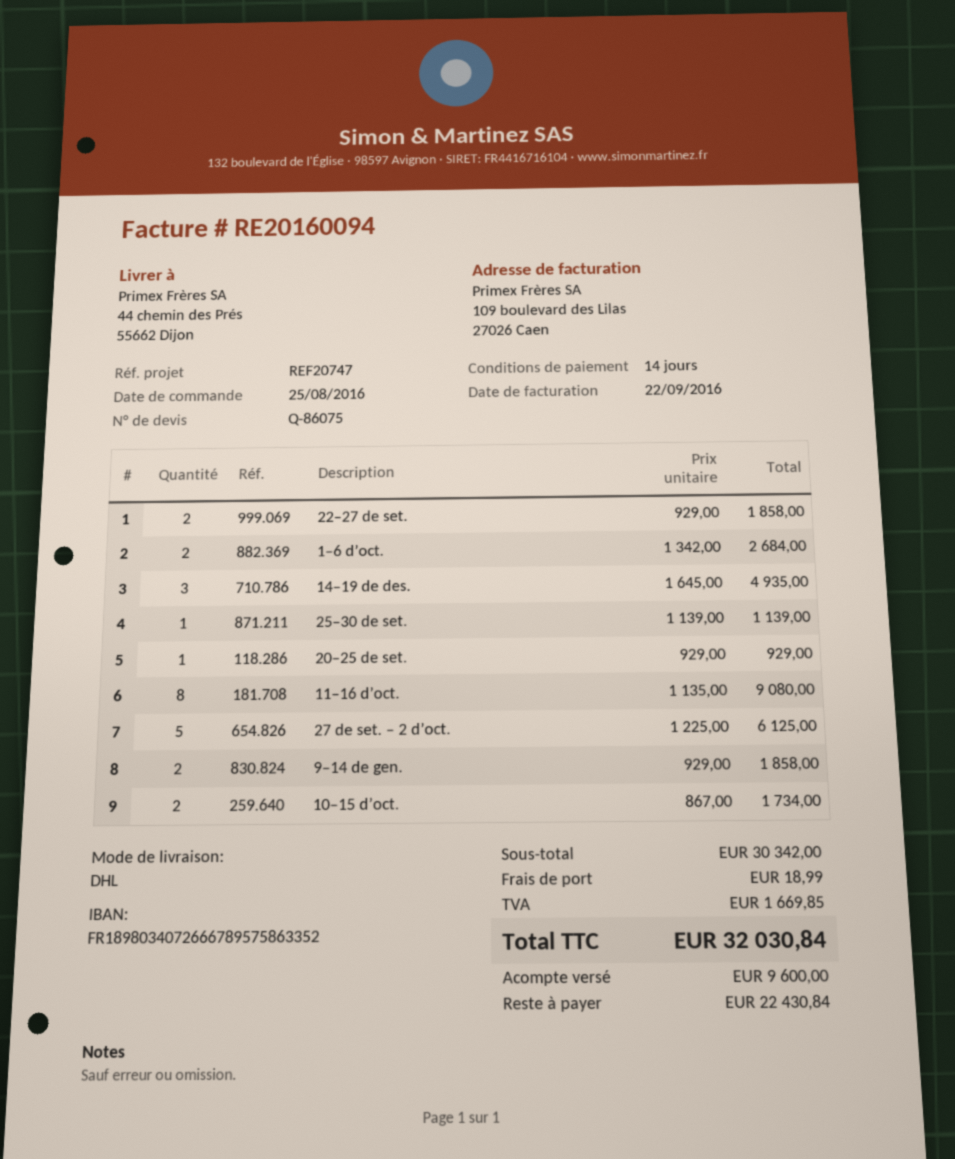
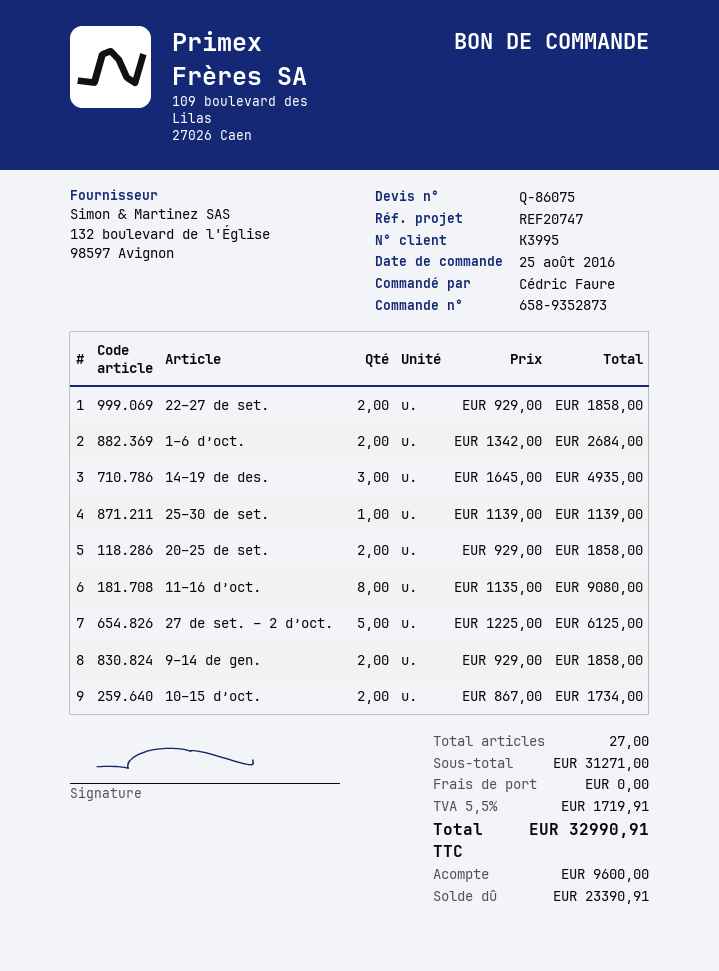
20–25 de set.: 1 x 929.00 = 929.00 -> 2 x 929.00 = 1858.00
subtotal: 30342.00 -> 31271.00
shipping: 18.99 -> 0.00
tax: 1669.85 -> 1719.91
total: 32030.84 -> 32990.91
balance: 22430.84 -> 23390.91

